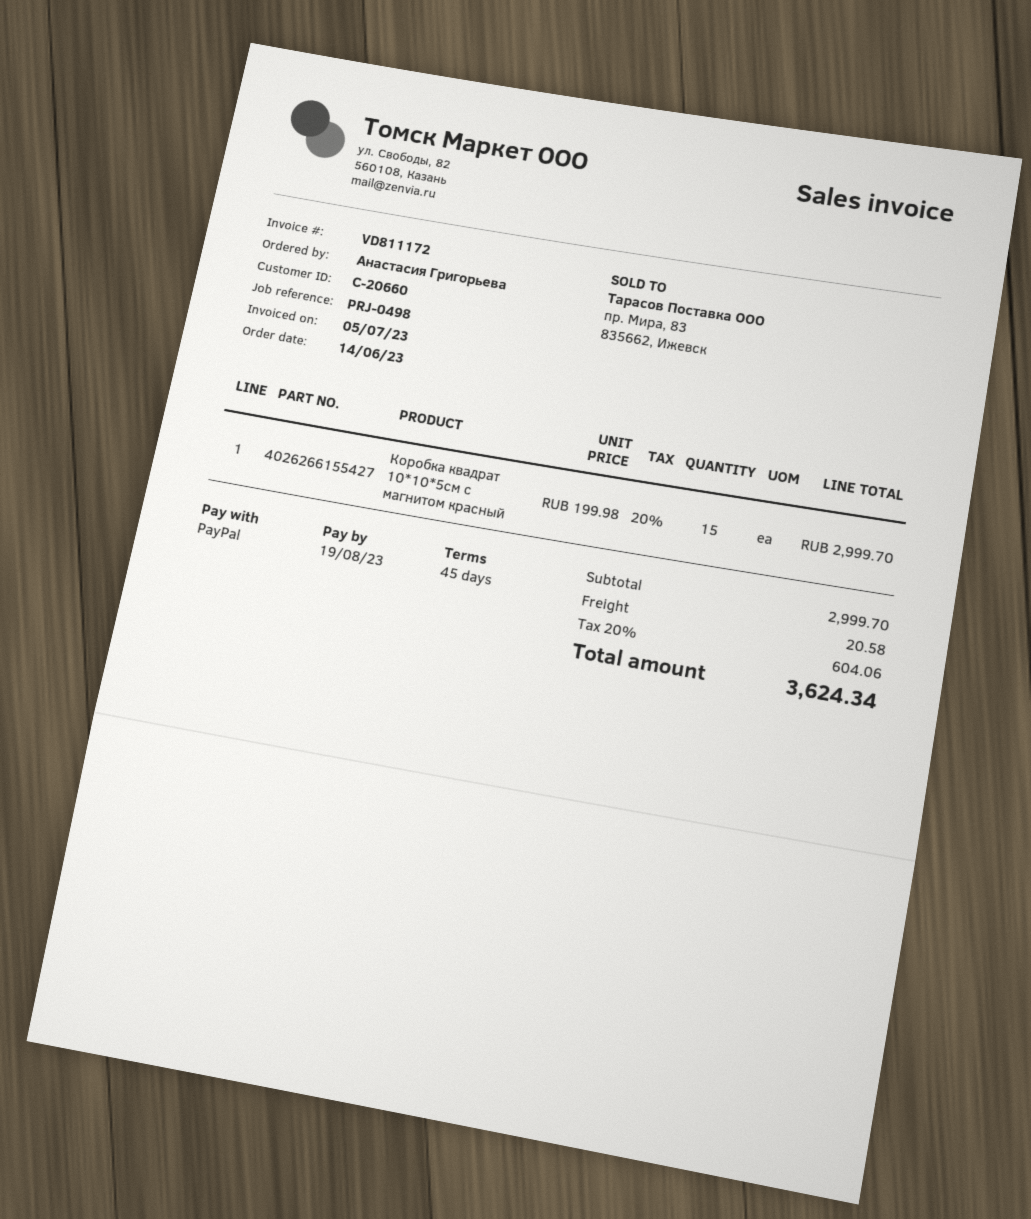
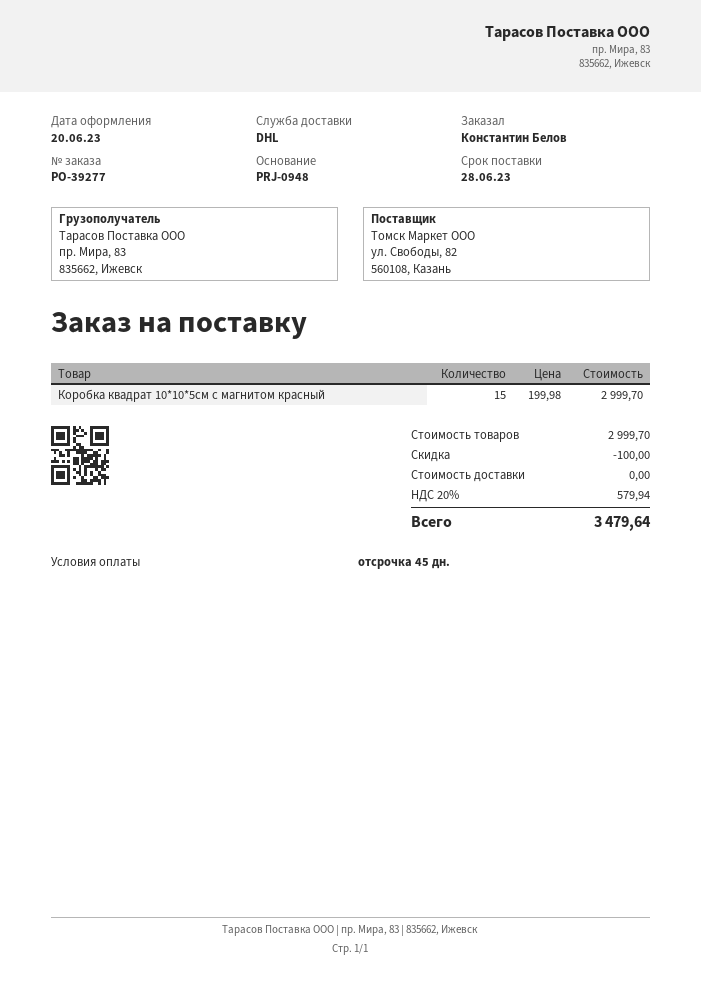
order date: 2023-06-14 -> 2023-06-20
reference: PRJ-0498 -> PRJ-0948
ordered by: Анастасия Григорьева -> Константин Белов
discount: none -> 100.00
shipping: 20.58 -> 0.00
tax: 20% = 604.06 -> 20% = 579.94
total: 3624.34 -> 3479.64

